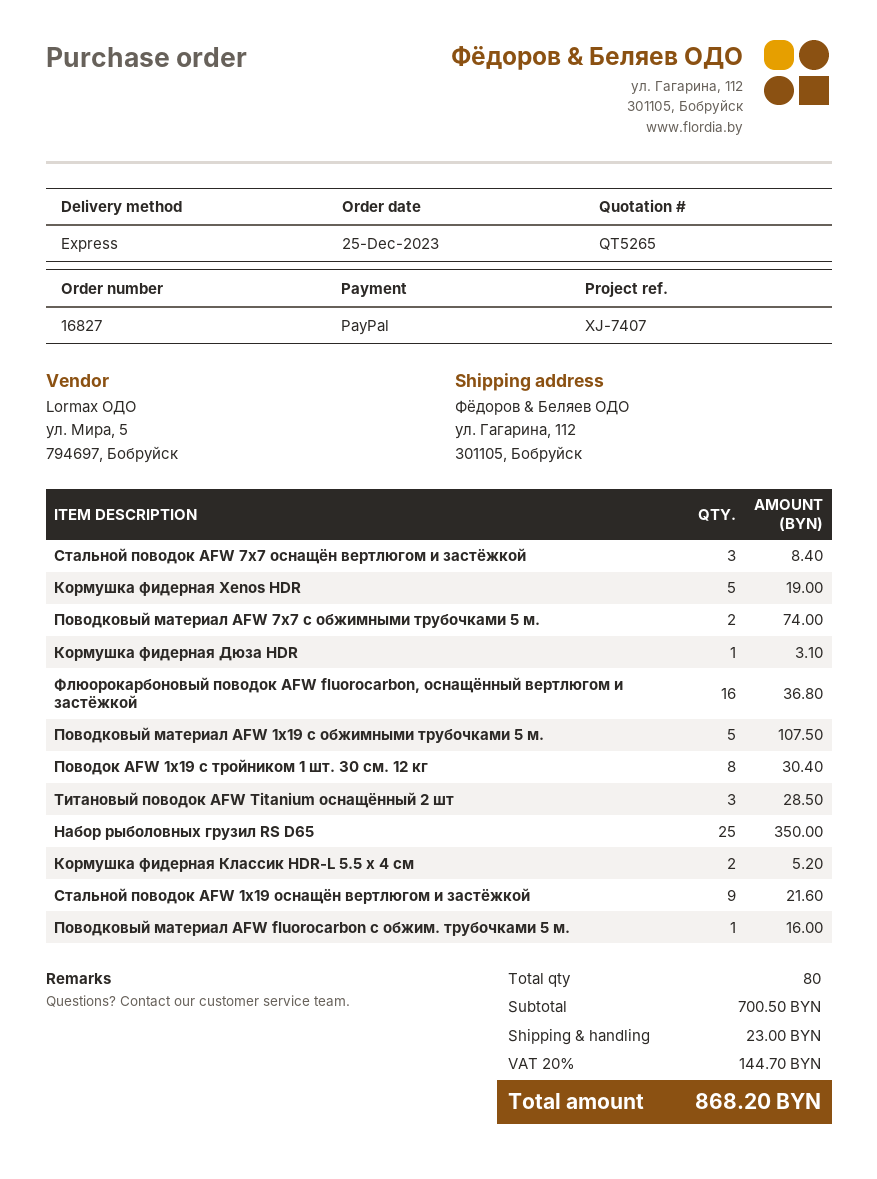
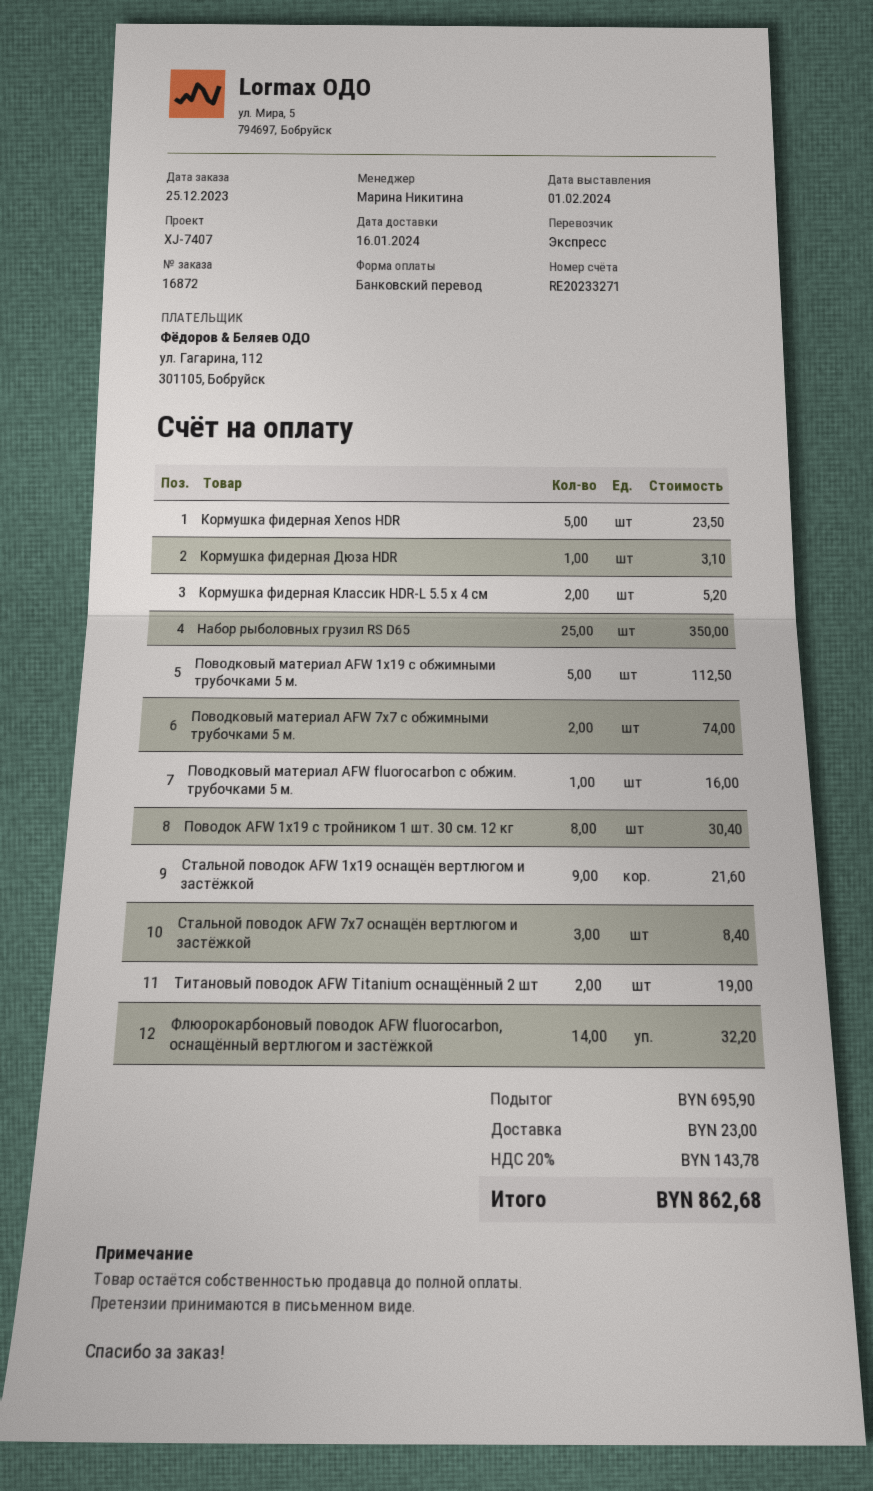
order number: 16827 -> 16872
payment method: PayPal -> bank transfer
Кормушка фидерная Xenos HDR: 5 for 19.00 -> 5 for 23.50
Флюорокарбоновый поводок AFW fluorocarbon, оснащённый вертлюгом и застёжкой: 16 for 36.80 -> 14 for 32.20
Поводковый материал AFW 1x19 с обжимными трубочками 5 м.: 5 for 107.50 -> 5 for 112.50
Титановый поводок AFW Titanium оснащённый 2 шт: 3 for 28.50 -> 2 for 19.00
subtotal: 700.50 -> 695.90
tax: 20% = 144.70 -> 20% = 143.78
total: 868.20 -> 862.68

